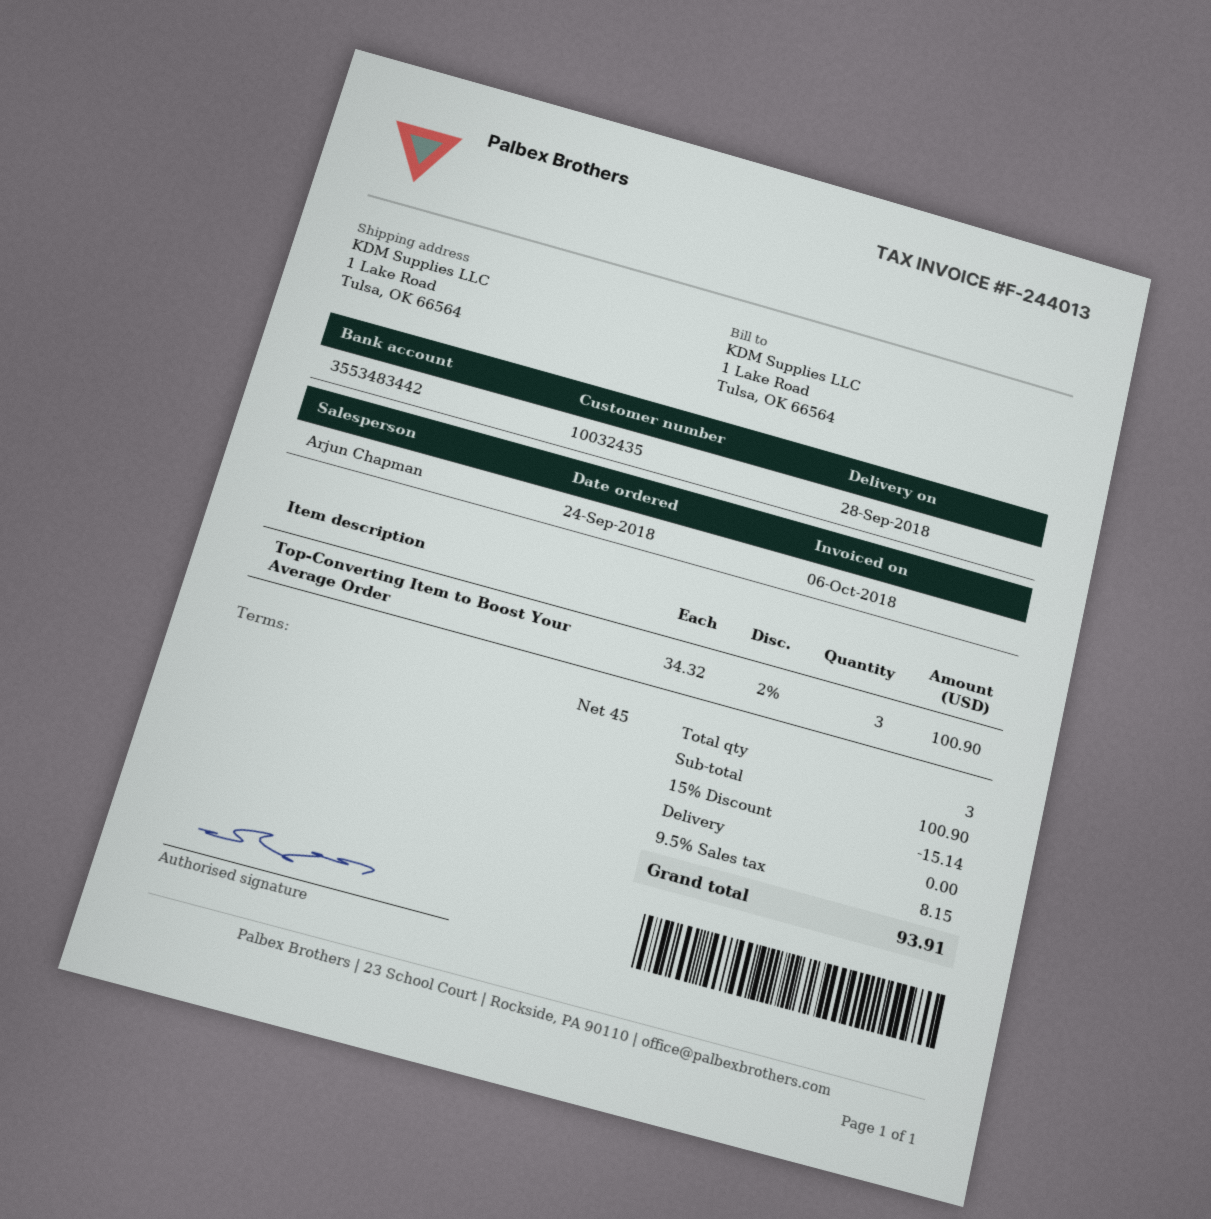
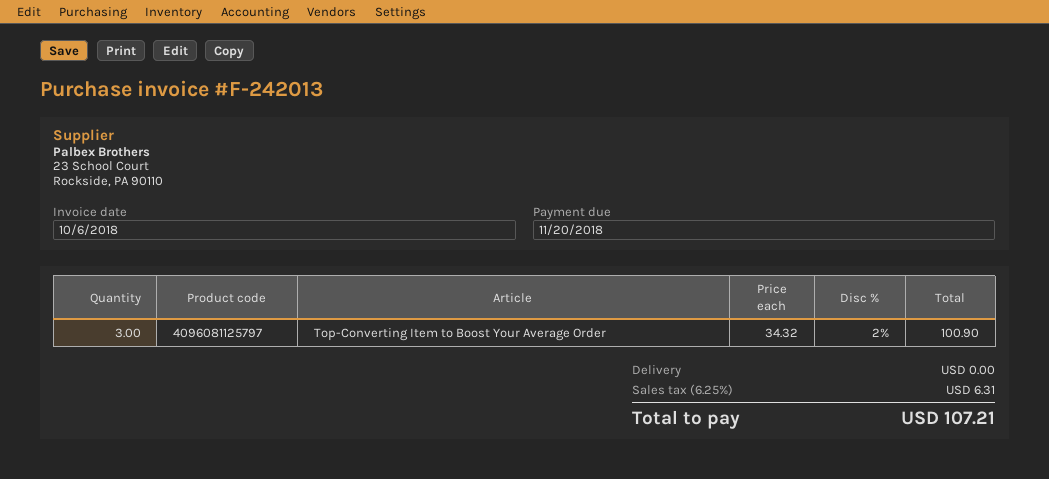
invoice number: F-244013 -> F-242013
discount: 15% = 15.14 -> none
tax: 9.5% = 8.15 -> 6.25% = 6.31
total: 93.91 -> 107.21

